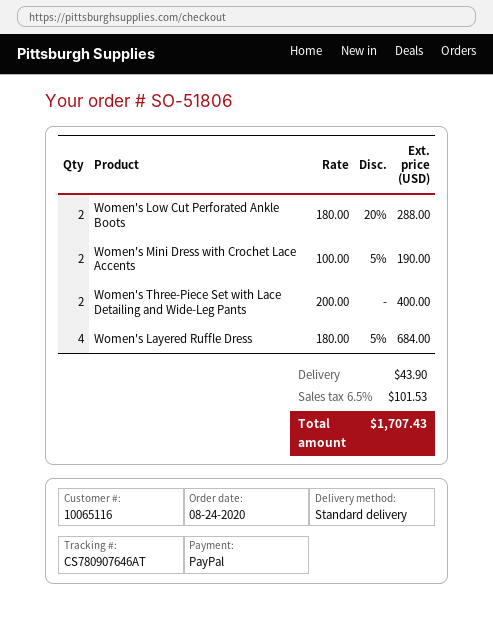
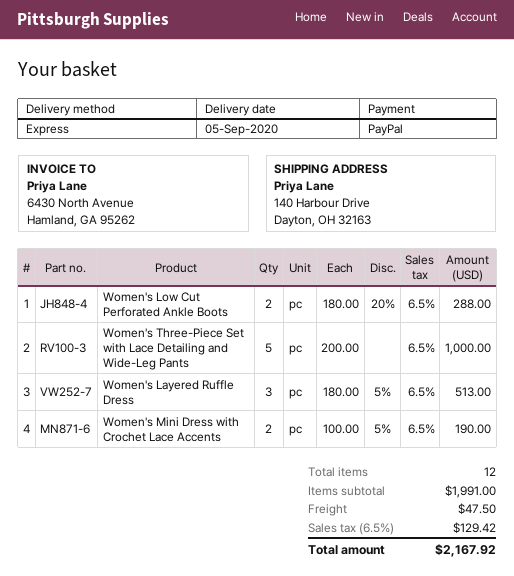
shipping method: standard -> express
Women's Three-Piece Set with Lace Detailing and Wide-Leg Pants: 2 x 200.00 = 400.00 -> 5 x 200.00 = 1000.00
Women's Layered Ruffle Dress: 4 x 180.00 - 5% = 684.00 -> 3 x 180.00 - 5% = 513.00
shipping: 43.90 -> 47.50
tax: 6.5% = 101.53 -> 6.5% = 129.42
total: 1707.43 -> 2167.92

